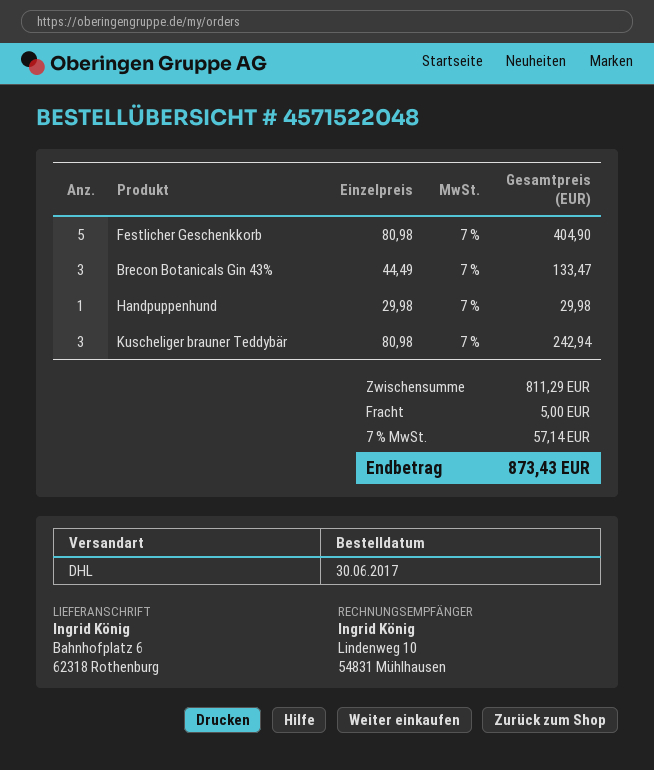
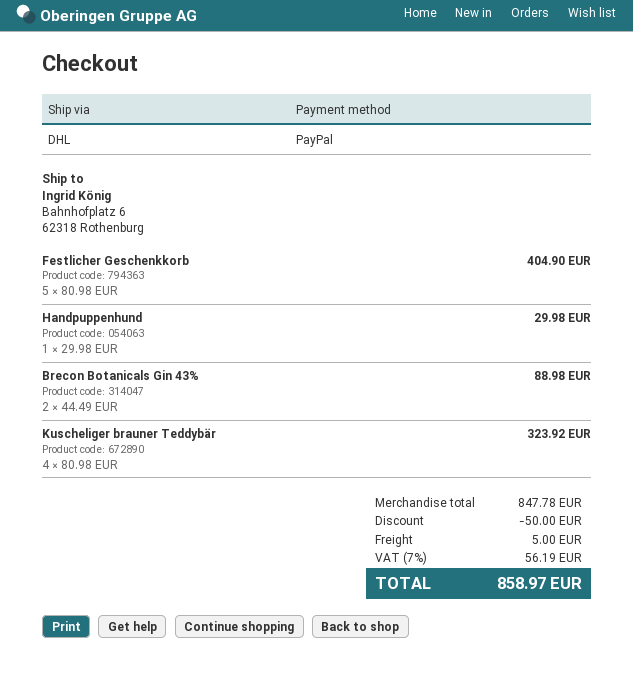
Brecon Botanicals Gin 43%: 3 x 44.49 = 133.47 -> 2 x 44.49 = 88.98
Kuscheliger brauner Teddybär: 3 x 80.98 = 242.94 -> 4 x 80.98 = 323.92
subtotal: 811.29 -> 847.78
discount: none -> 50.00
tax: 7% = 57.14 -> 7% = 56.19
total: 873.43 -> 858.97

